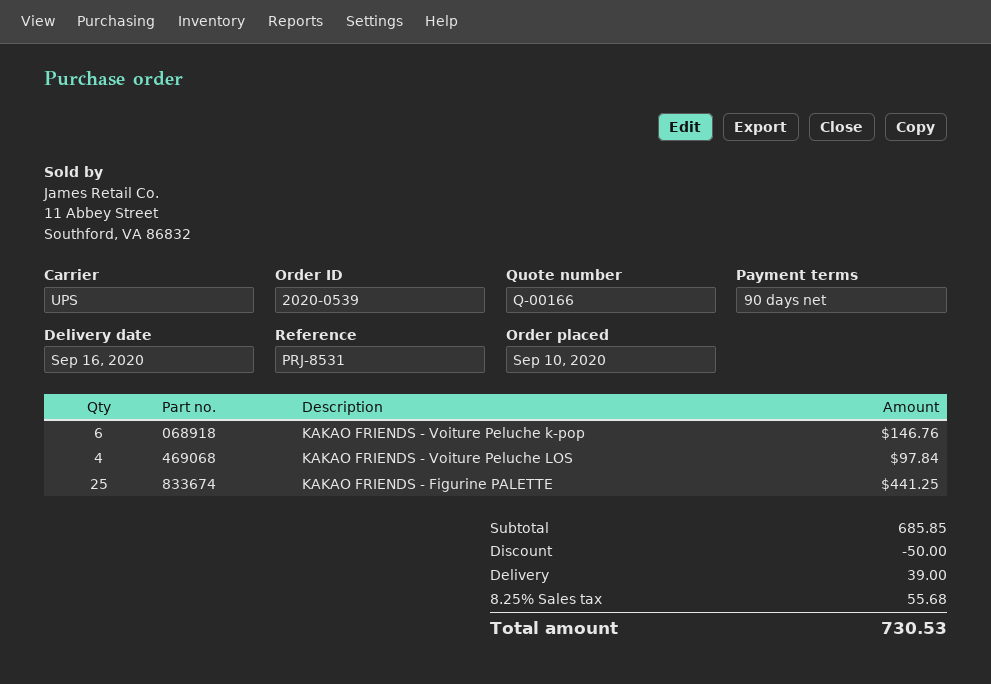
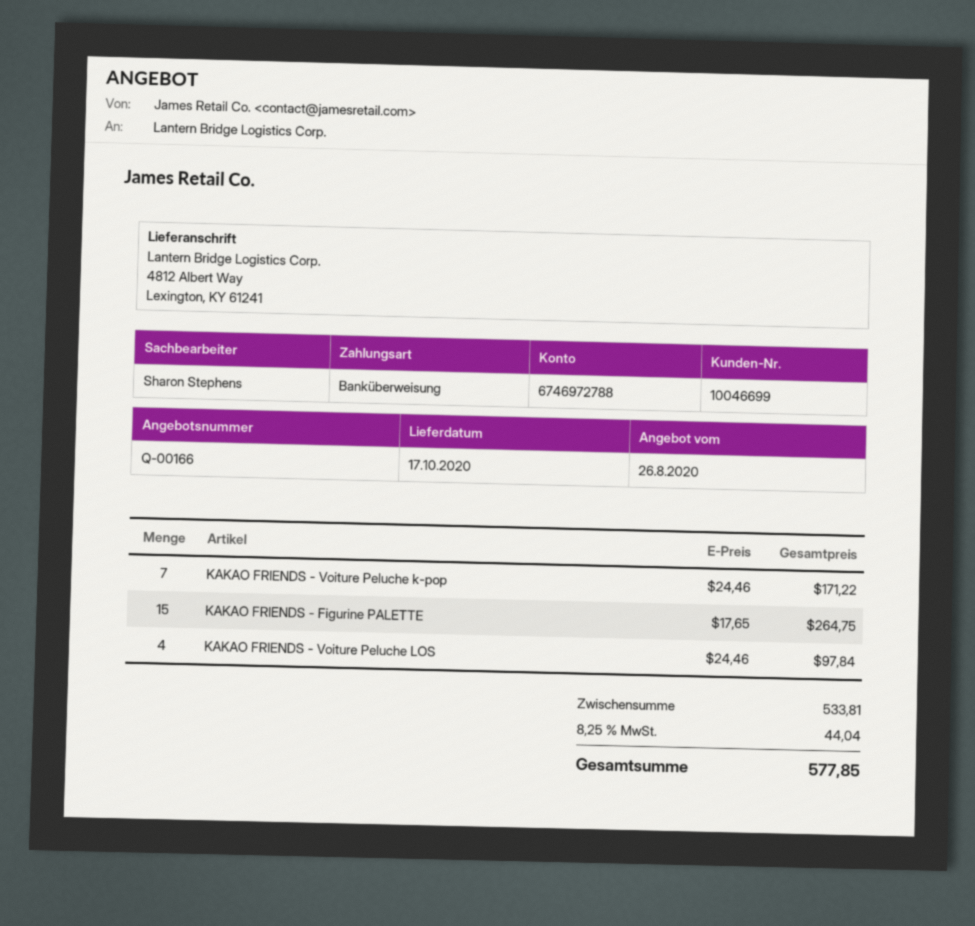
delivery date: 2020-09-16 -> 2020-10-17
KAKAO FRIENDS - Voiture Peluche k-pop: 6 for 146.76 -> 7 for 171.22
KAKAO FRIENDS - Figurine PALETTE: 25 for 441.25 -> 15 for 264.75
subtotal: 685.85 -> 533.81
discount: 50.00 -> none
shipping: 39.00 -> none
tax: 8.25% = 55.68 -> 8.25% = 44.04
total: 730.53 -> 577.85

